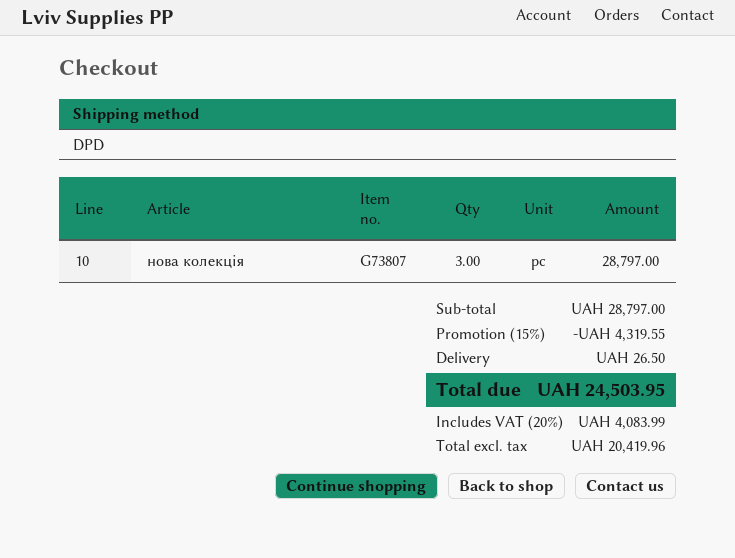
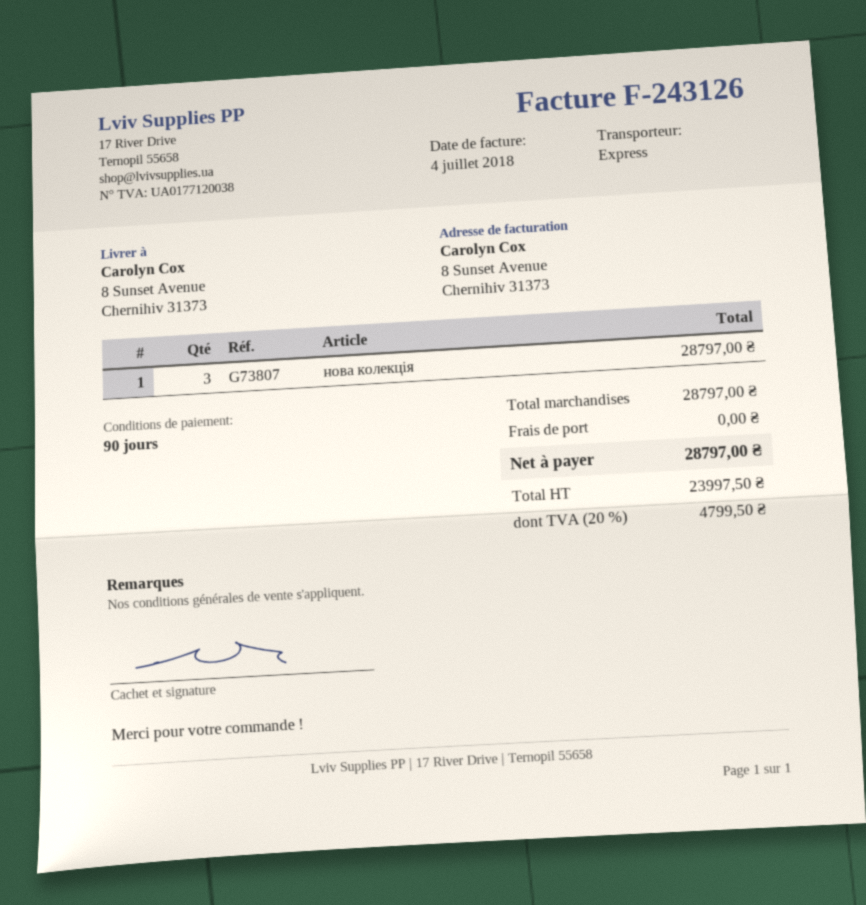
shipping method: DPD -> express
discount: 15% = 4319.55 -> none
shipping: 26.50 -> 0.00
net: 20419.96 -> 23997.50
tax: 20% = 4083.99 -> 20% = 4799.50
total: 24503.95 -> 28797.00

